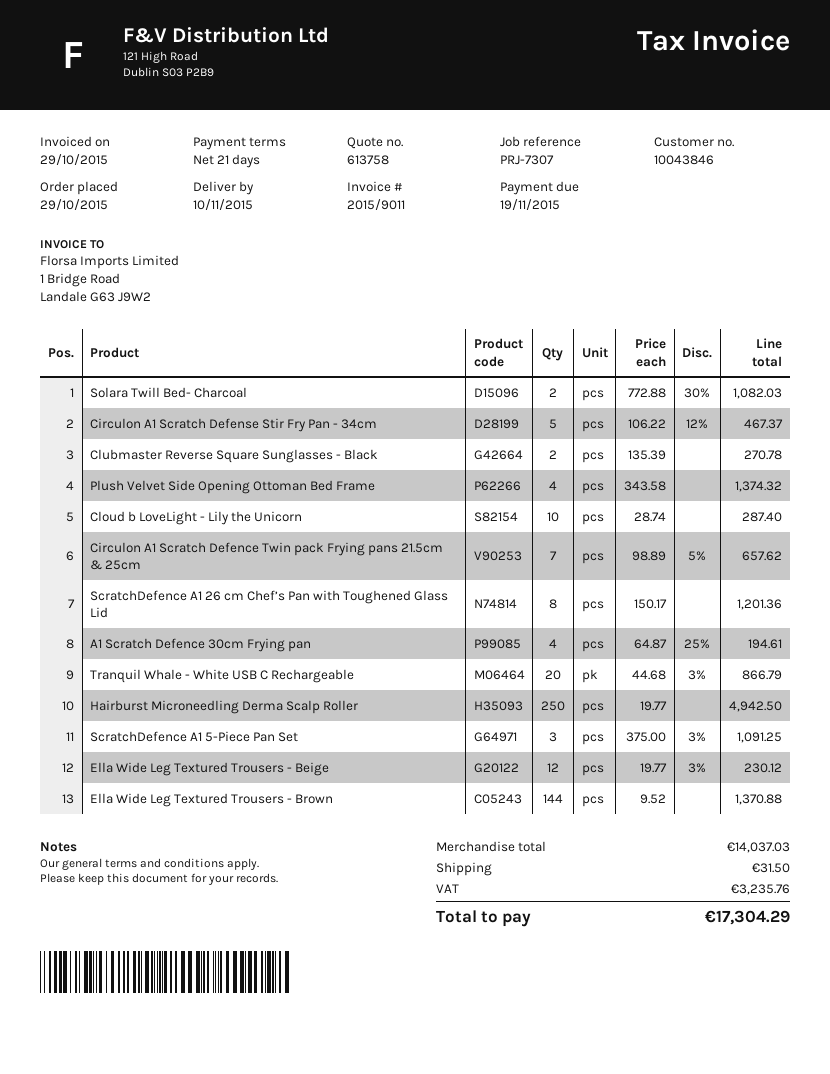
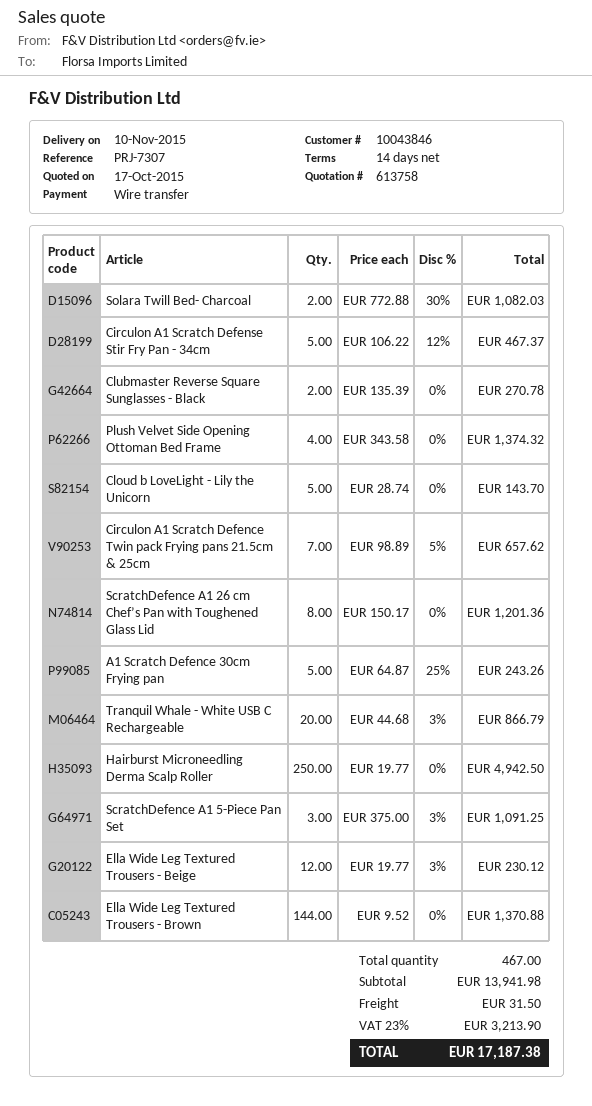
payment terms: 21 days -> 14 days
Cloud b LoveLight - Lily the Unicorn: 10 x 28.74 = 287.40 -> 5 x 28.74 = 143.70
A1 Scratch Defence 30cm Frying pan: 4 x 64.87 - 25% = 194.61 -> 5 x 64.87 - 25% = 243.26
subtotal: 14037.03 -> 13941.98
tax: 3235.76 -> 3213.90
total: 17304.29 -> 17187.38

